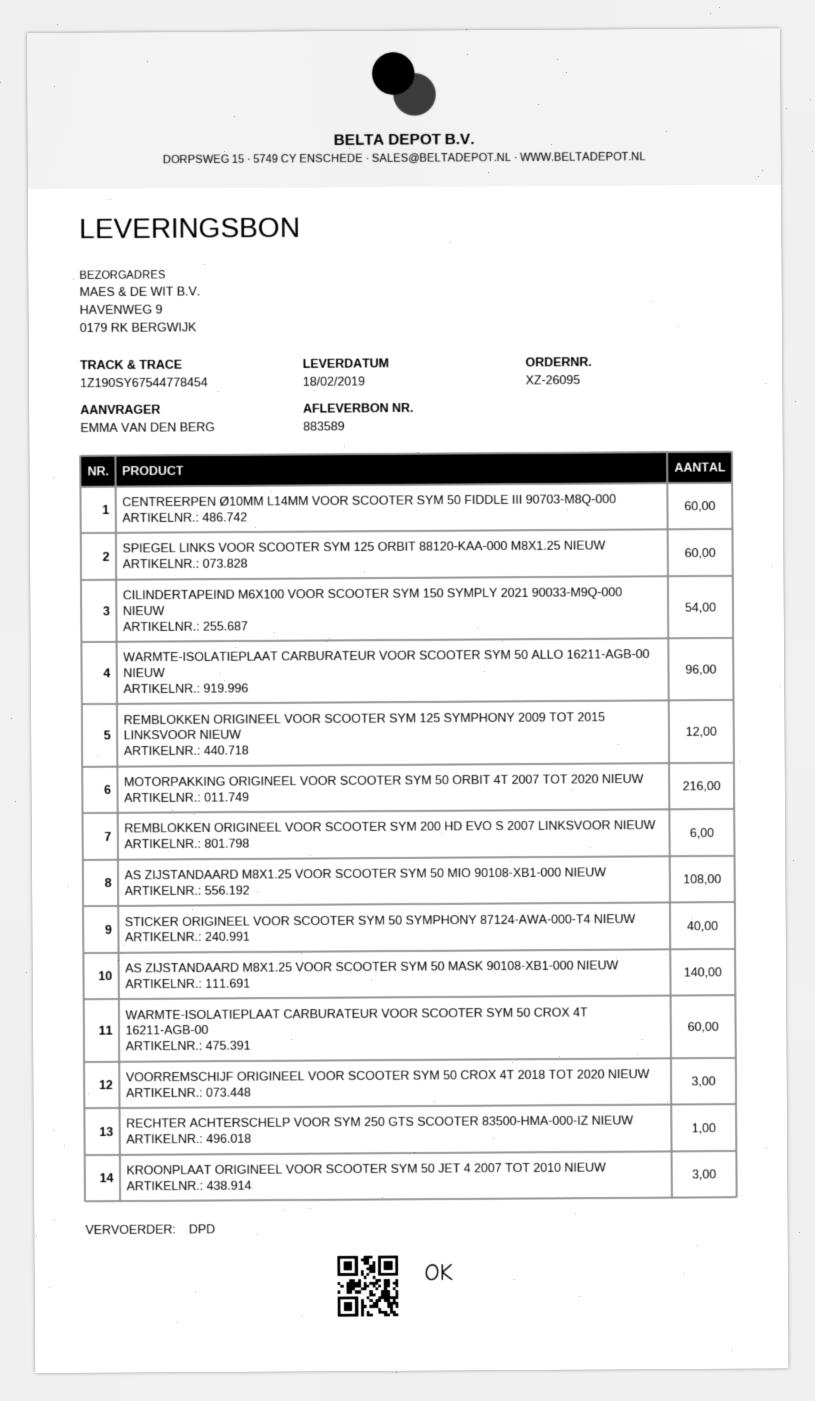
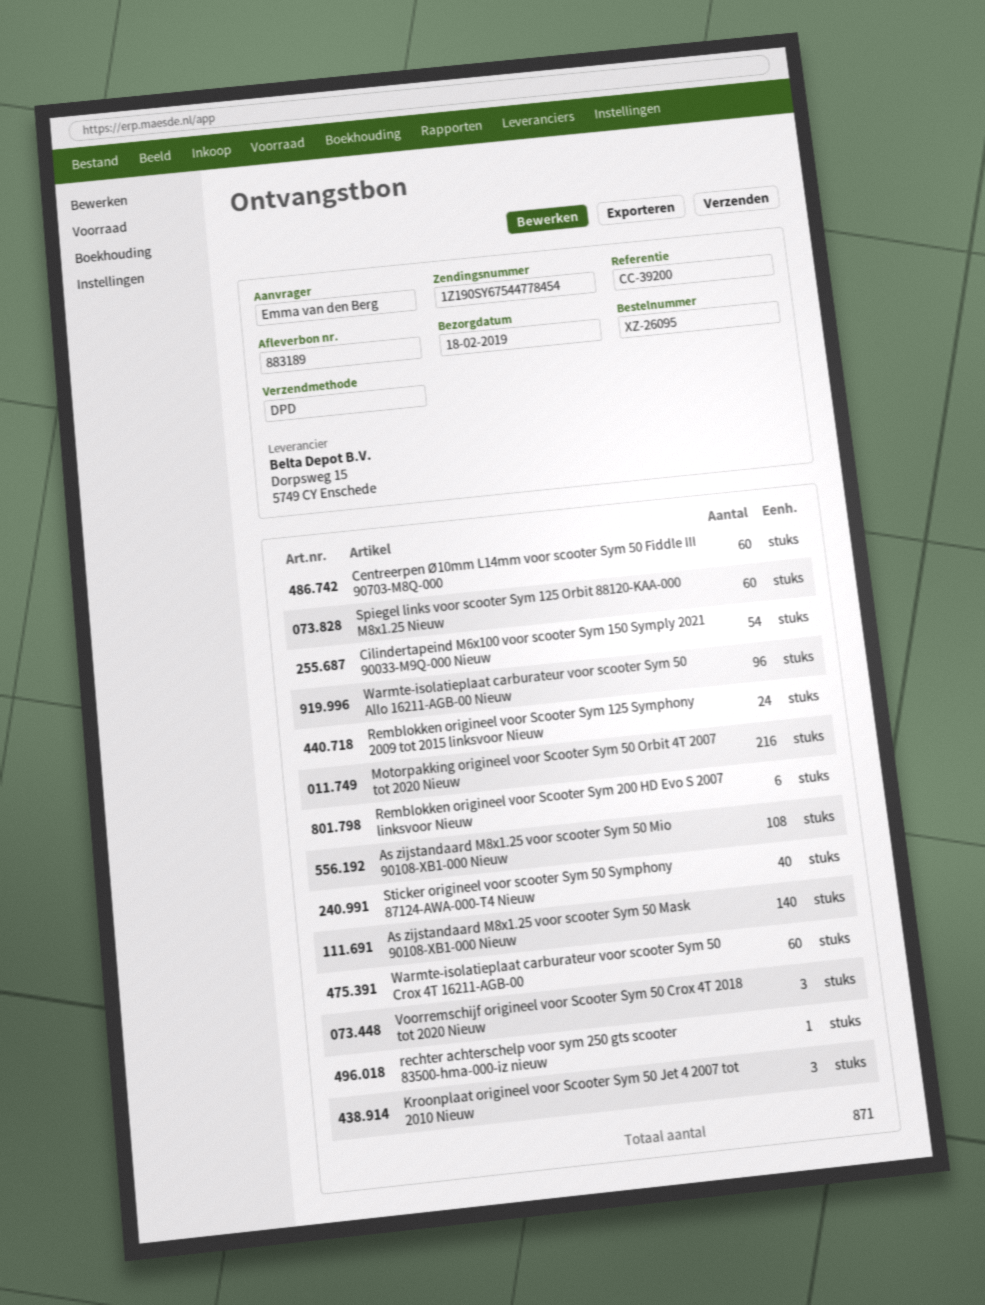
delivery note number: 883589 -> 883189
REMBLOKKEN ORIGINEEL VOOR SCOOTER SYM 125 SYMPHONY 2009 TOT 2015 LINKSVOOR NIEUW: 12 -> 24

